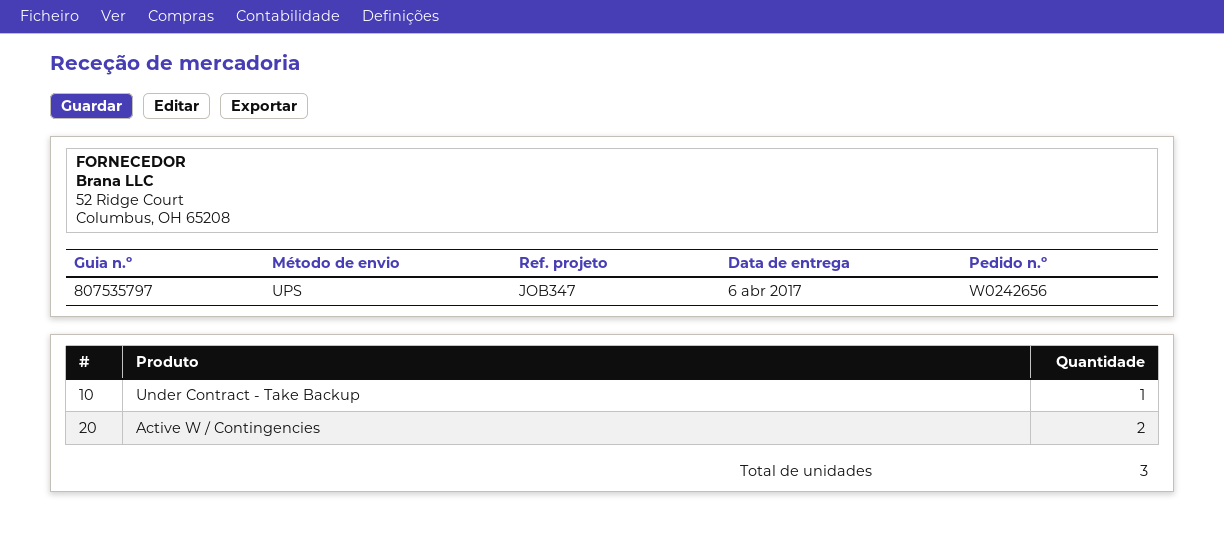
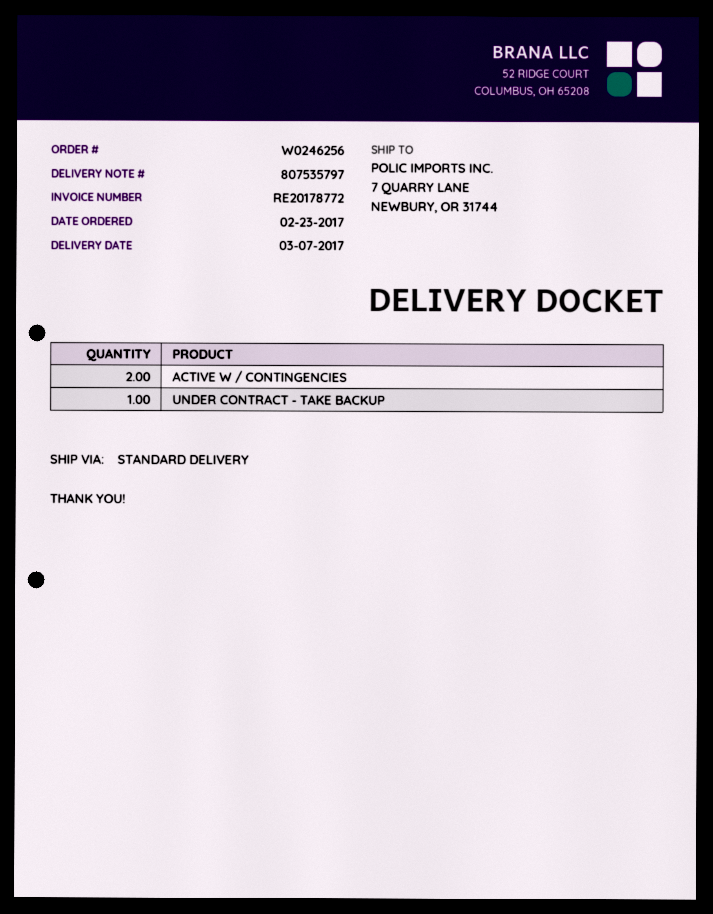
order number: W0242656 -> W0246256
delivery date: 2017-04-06 -> 2017-03-07
shipping method: UPS -> standard

